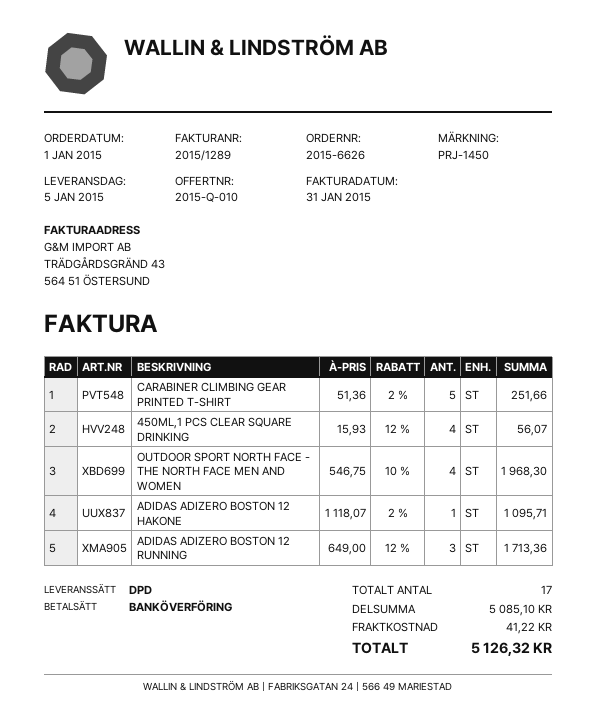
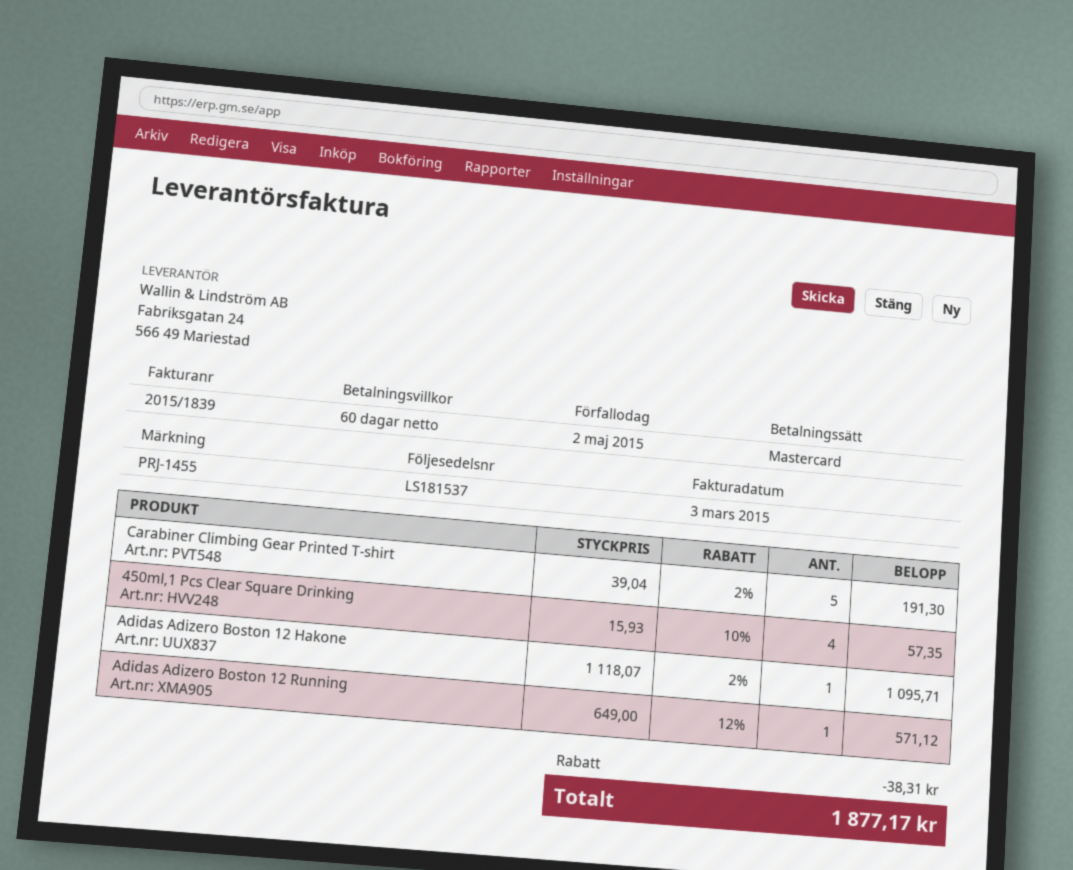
invoice number: 2015/1289 -> 2015/1839
invoice date: 2015-01-31 -> 2015-03-03
reference: PRJ-1450 -> PRJ-1455
payment method: bank transfer -> Mastercard
CARABINER CLIMBING GEAR PRINTED T-SHIRT: 5 x 51.36 - 2% = 251.66 -> 5 x 39.04 - 2% = 191.30
450ML,1 PCS CLEAR SQUARE DRINKING: 4 x 15.93 - 12% = 56.07 -> 4 x 15.93 - 10% = 57.35
OUTDOOR SPORT NORTH FACE - THE NORTH FACE MEN AND WOMEN: 4 x 546.75 - 10% = 1968.30 -> none
ADIDAS ADIZERO BOSTON 12 RUNNING: 3 x 649.00 - 12% = 1713.36 -> 1 x 649.00 - 12% = 571.12
discount: none -> 38.31
shipping: 41.22 -> none
total: 5126.32 -> 1877.17

